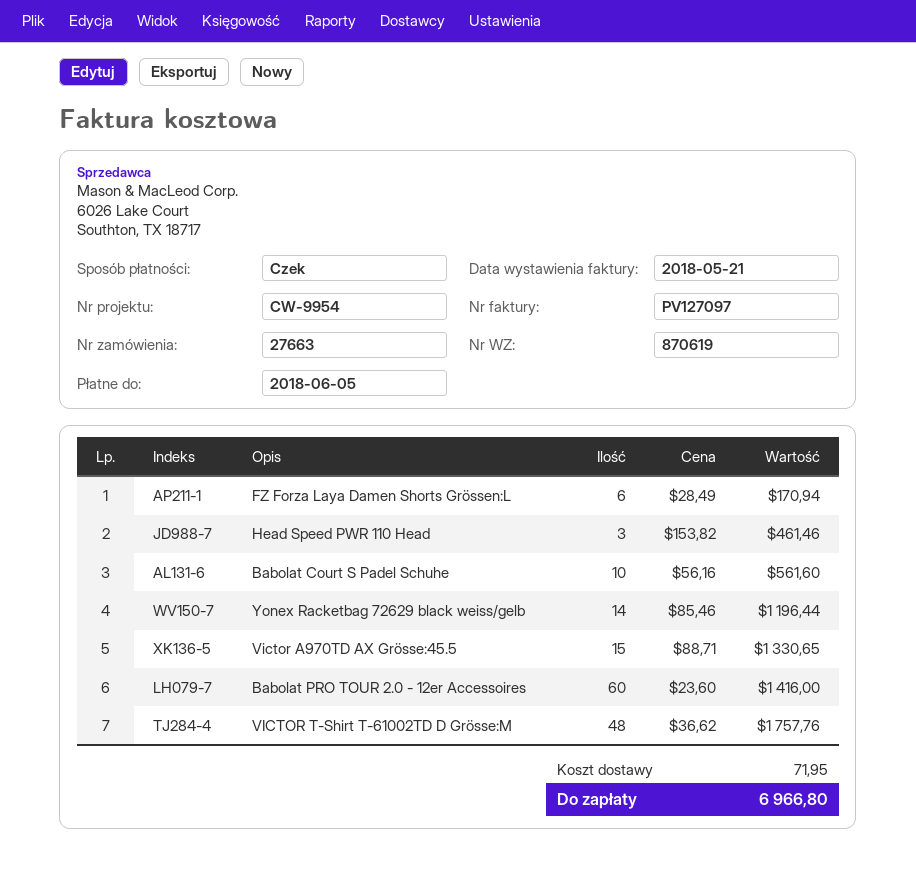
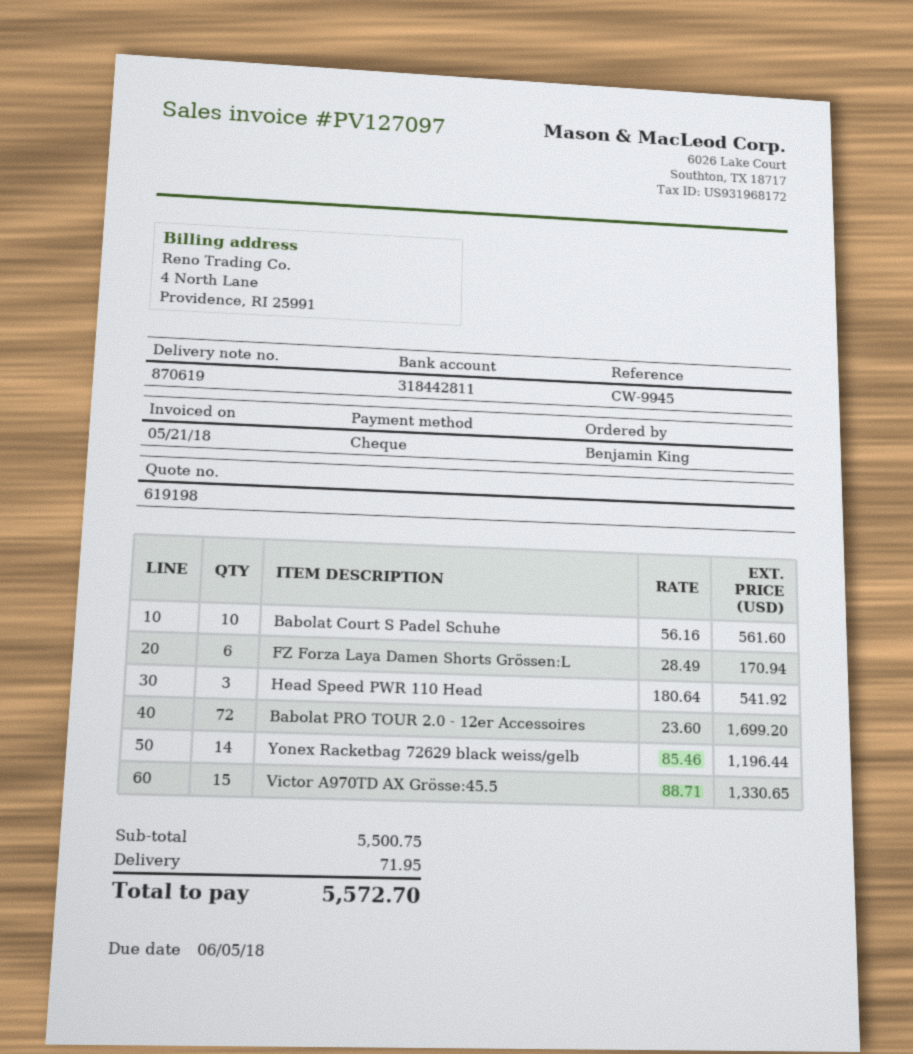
reference: CW-9954 -> CW-9945
Head Speed PWR 110 Head: 3 x 153.82 = 461.46 -> 3 x 180.64 = 541.92
Babolat PRO TOUR 2.0 - 12er Accessoires: 60 x 23.60 = 1416.00 -> 72 x 23.60 = 1699.20
VICTOR T-Shirt T-61002TD D Grösse:M: 48 x 36.62 = 1757.76 -> none
total: 6966.80 -> 5572.70

